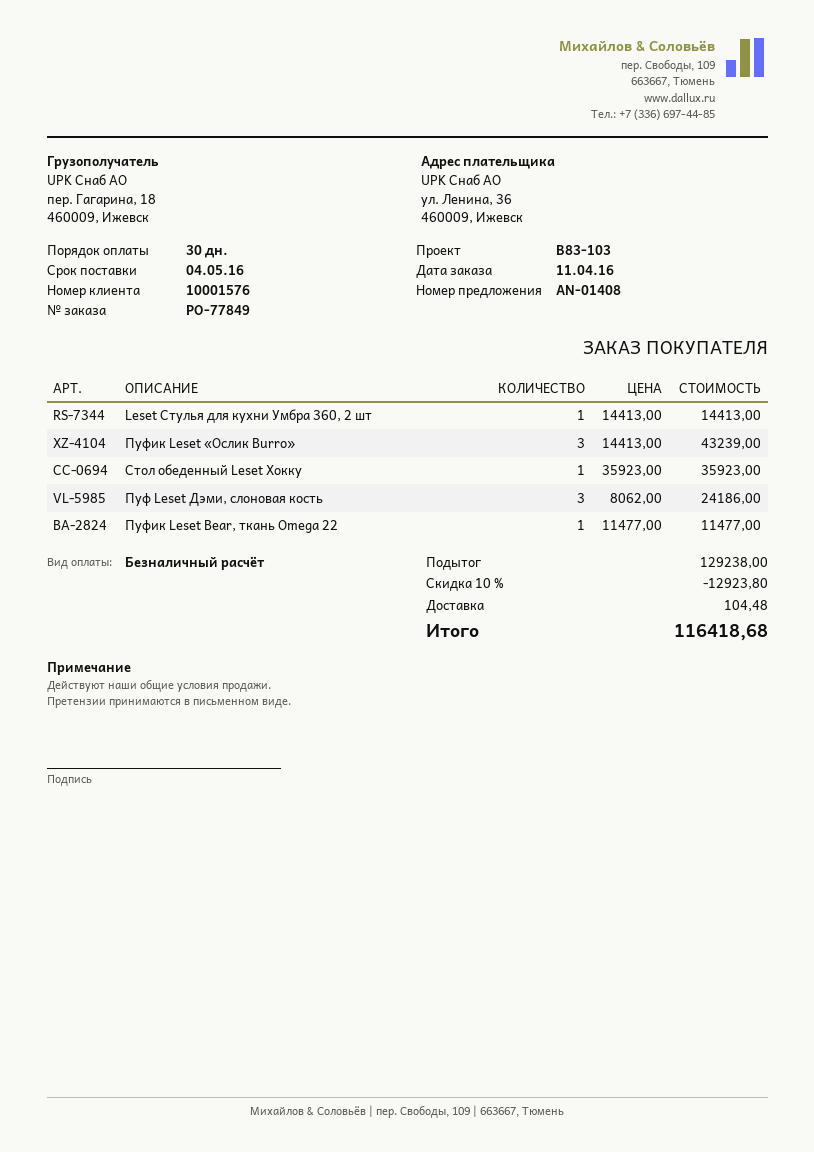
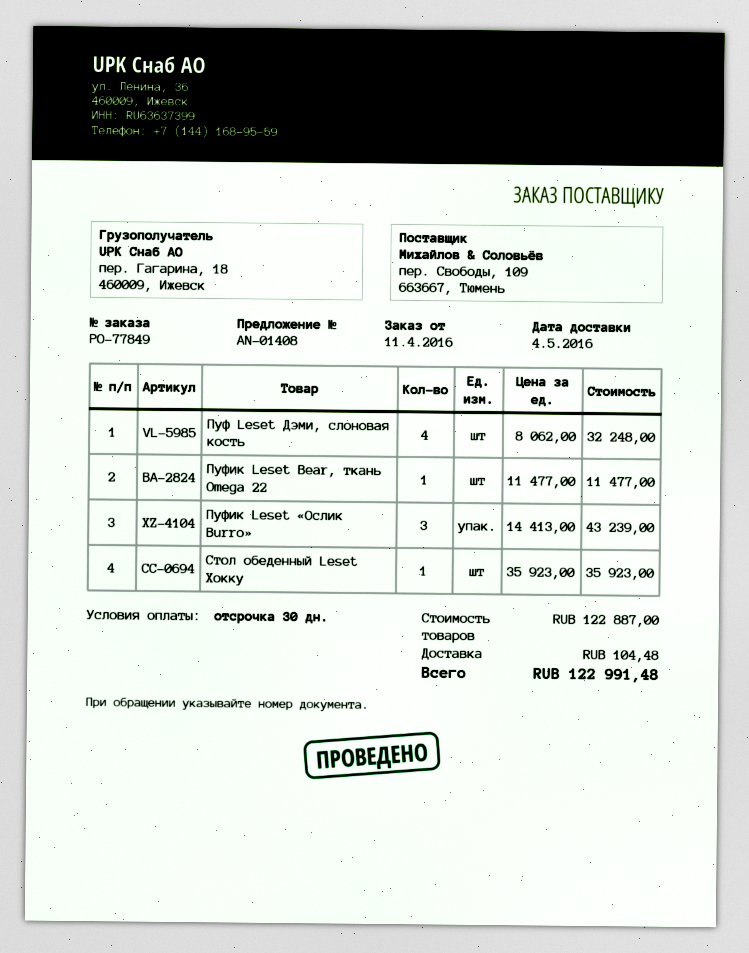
Leset Стулья для кухни Умбра 360, 2 шт: 1 x 14413.00 = 14413.00 -> none
Пуф Leset Дэми, слоновая кость: 3 x 8062.00 = 24186.00 -> 4 x 8062.00 = 32248.00
subtotal: 129238.00 -> 122887.00
discount: 10% = 12923.80 -> none
total: 116418.68 -> 122991.48

